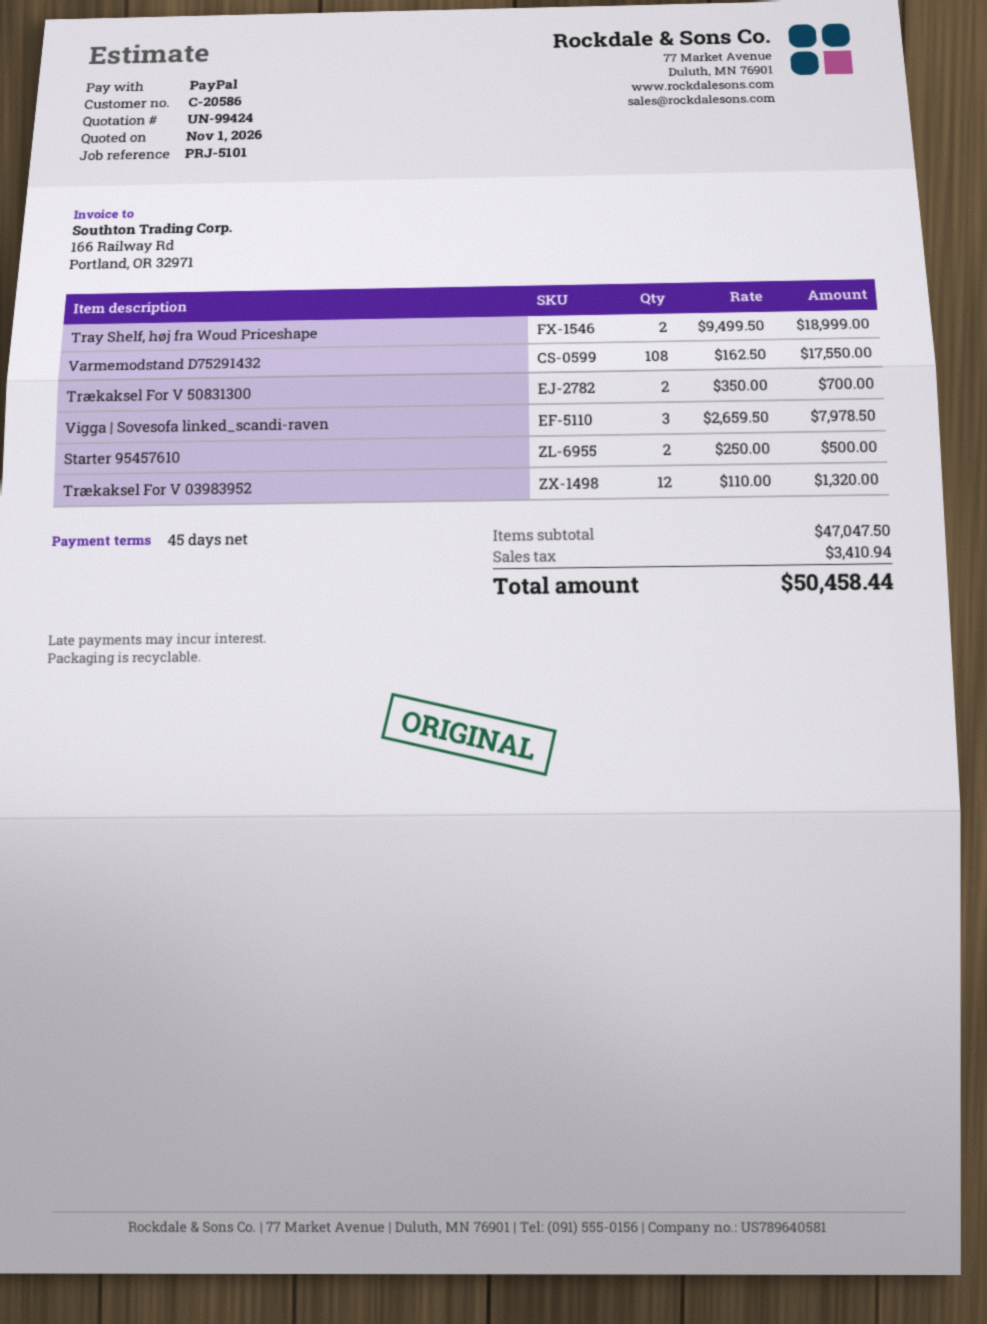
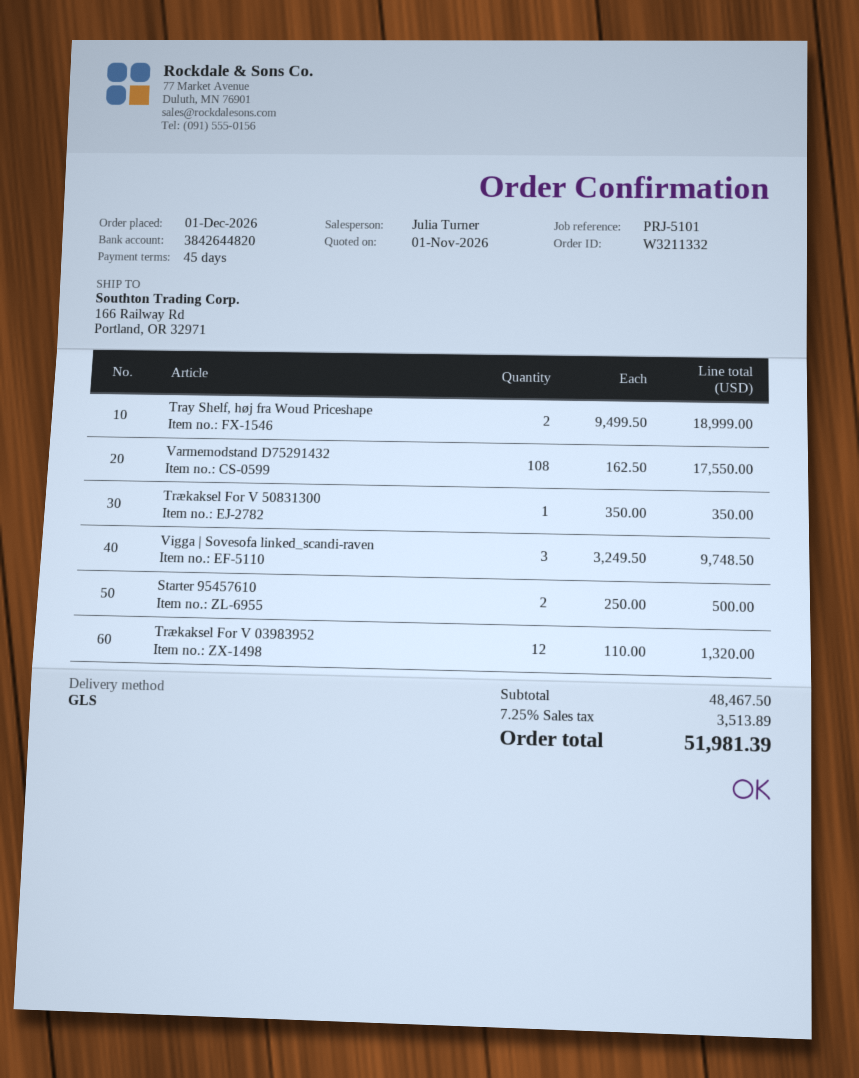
Trækaksel For V 50831300: 2 x 350.00 = 700.00 -> 1 x 350.00 = 350.00
Vigga | Sovesofa linked_scandi-raven: 3 x 2659.50 = 7978.50 -> 3 x 3249.50 = 9748.50
subtotal: 47047.50 -> 48467.50
tax: 3410.94 -> 3513.89
total: 50458.44 -> 51981.39

